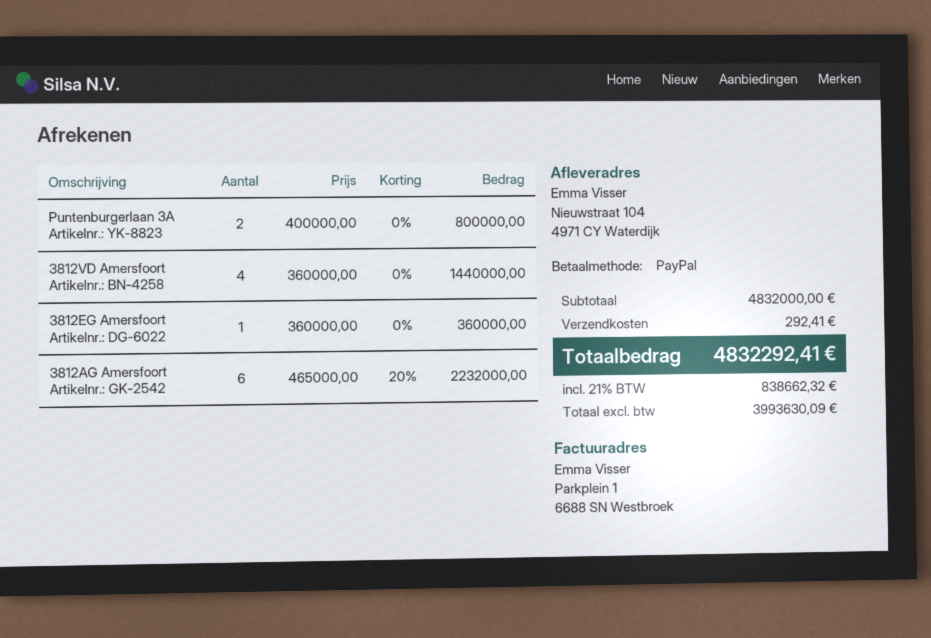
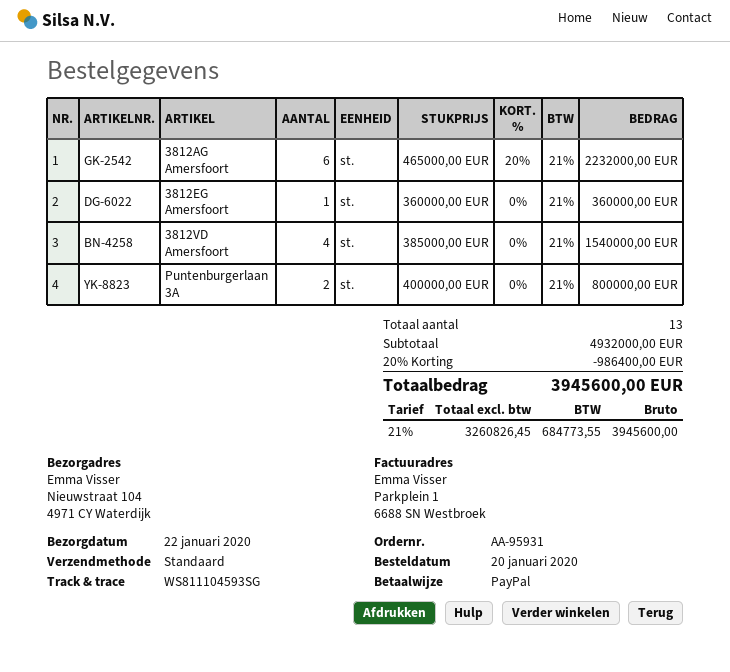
3812VD Amersfoort: 4 x 360000.00 = 1440000.00 -> 4 x 385000.00 = 1540000.00
subtotal: 4832000.00 -> 4932000.00
discount: none -> 20% = 986400.00
shipping: 292.41 -> none
net: 3993630.09 -> 3260826.45
tax: 21% = 838662.32 -> 21% = 684773.55
total: 4832292.41 -> 3945600.00

